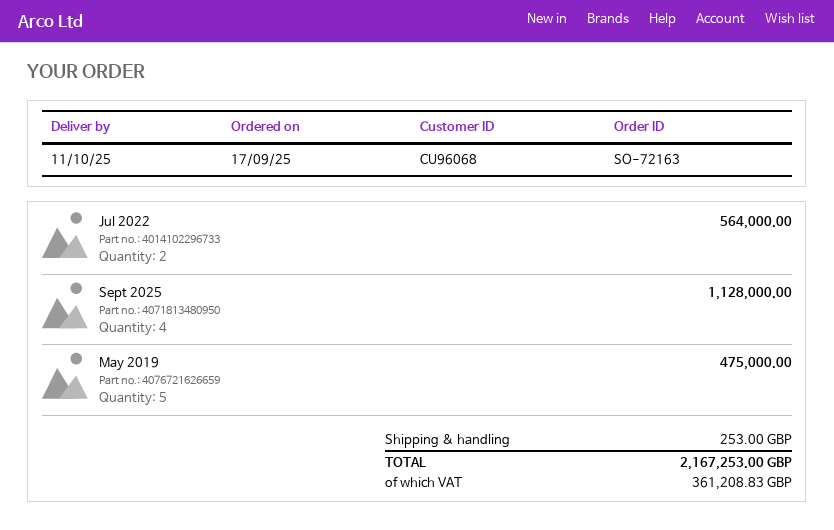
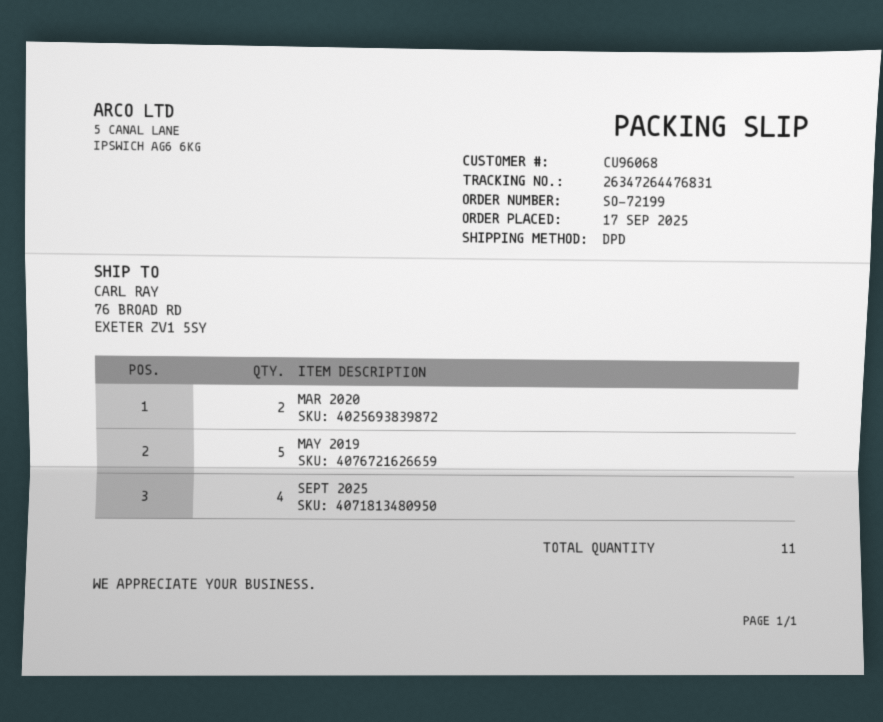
order number: SO-72163 -> SO-72199
Jul 2022: 2 -> none
MAR 2020: none -> 2

